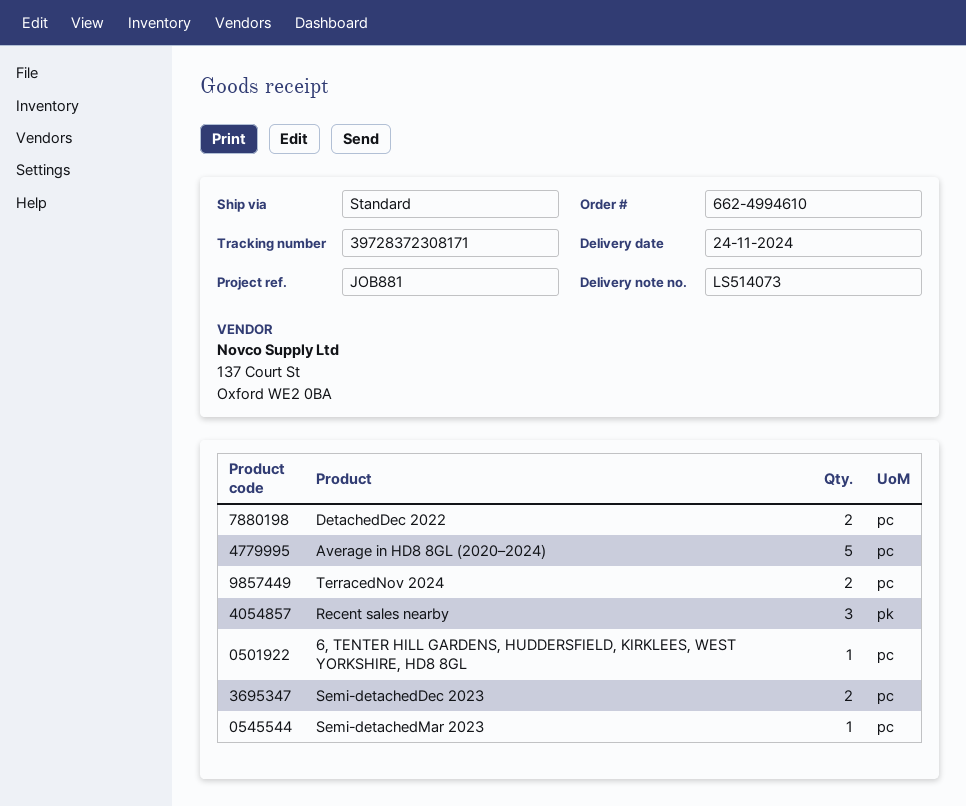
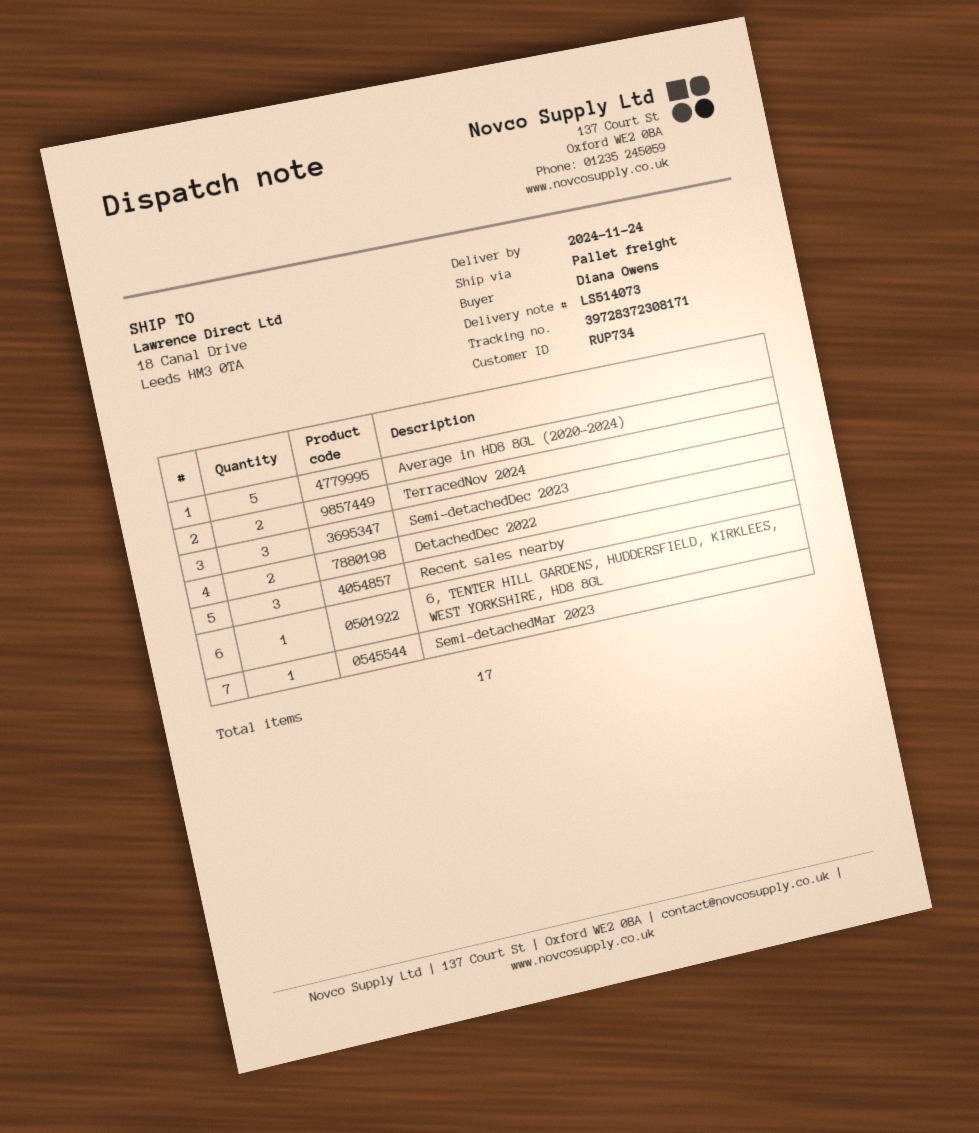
shipping method: standard -> pallet freight
Semi-detachedDec 2023: 2 -> 3

